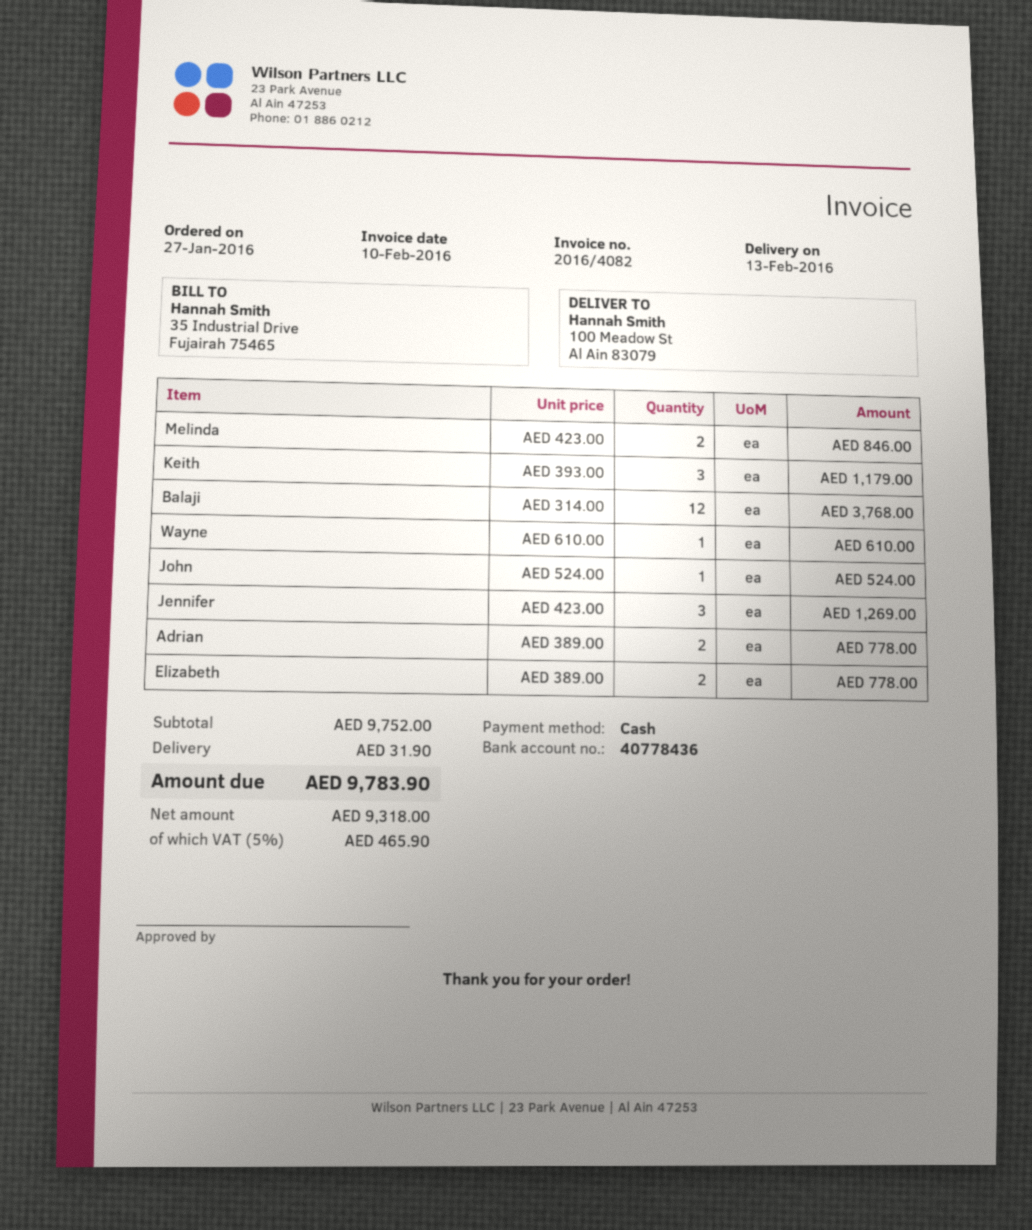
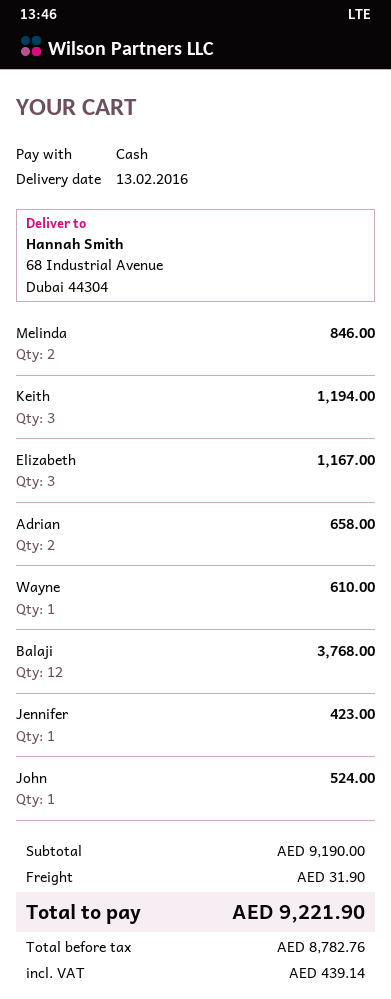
ship to: 100 Meadow St, Al Ain 83079 -> 68 Industrial Avenue, Dubai 44304
Keith: 3 for 1179.00 -> 3 for 1194.00
Jennifer: 3 for 1269.00 -> 1 for 423.00
Adrian: 2 for 778.00 -> 2 for 658.00
Elizabeth: 2 for 778.00 -> 3 for 1167.00
subtotal: 9752.00 -> 9190.00
net: 9318.00 -> 8782.76
tax: 465.90 -> 439.14
total: 9783.90 -> 9221.90

